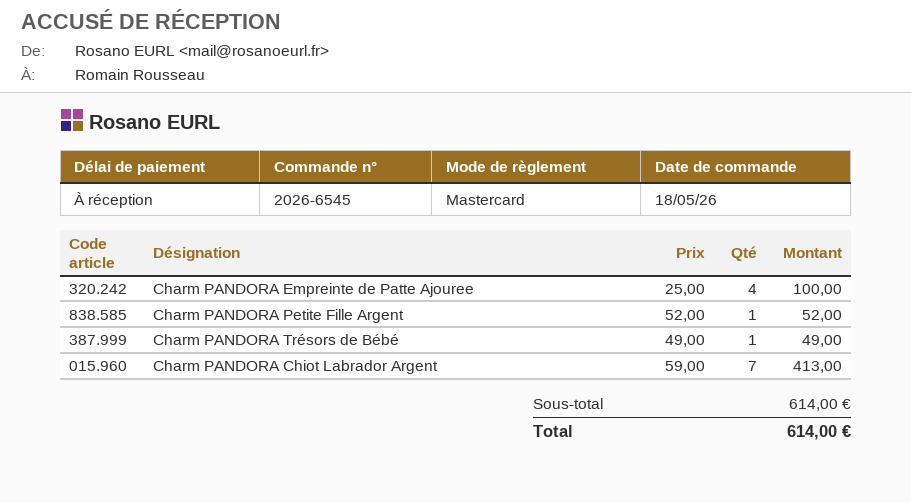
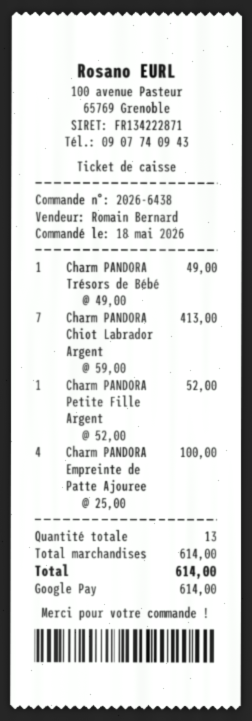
order number: 2026-6545 -> 2026-6438
payment method: Mastercard -> Google Pay

